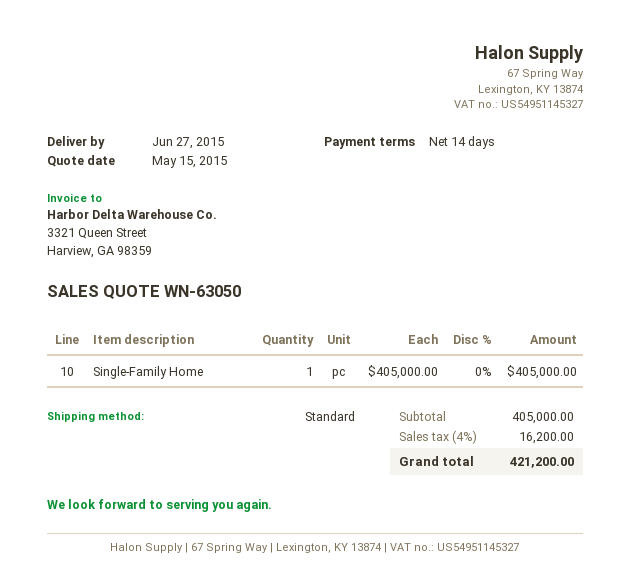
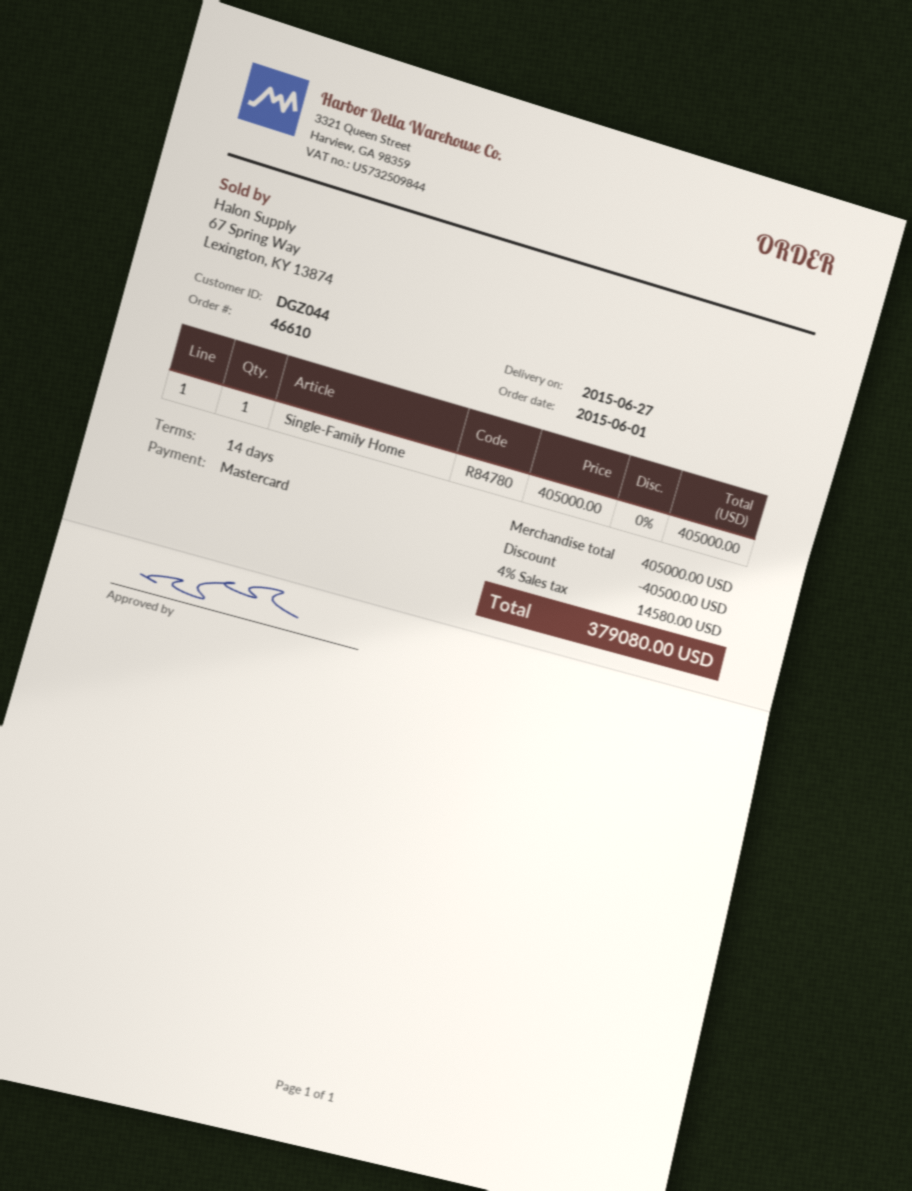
discount: none -> 40500.00
tax: 4% = 16200.00 -> 4% = 14580.00
total: 421200.00 -> 379080.00

